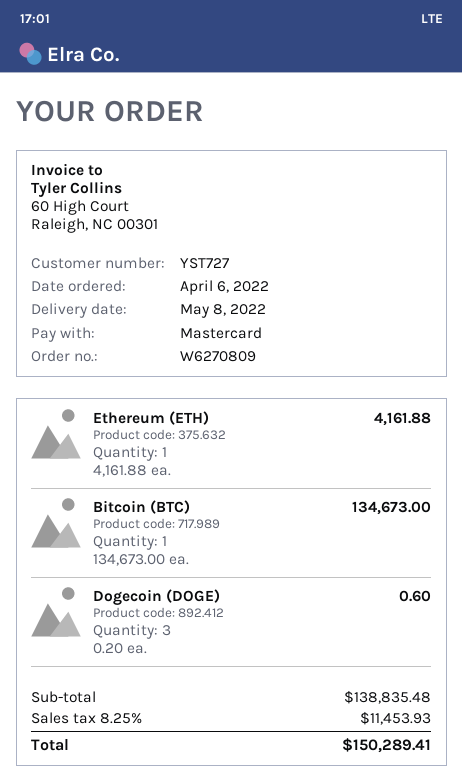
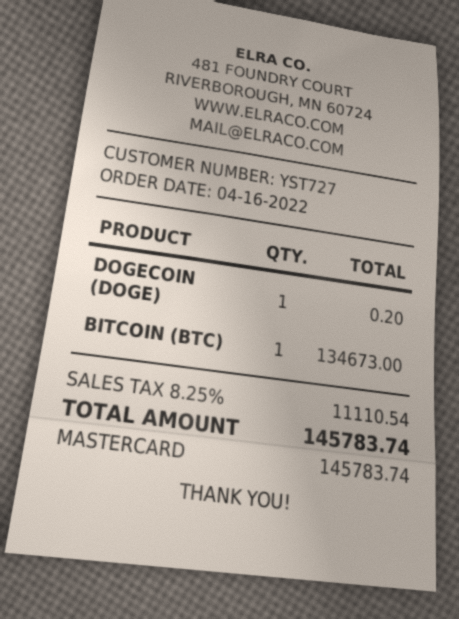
order date: 2022-04-06 -> 2022-04-16
Ethereum (ETH): 1 for 4161.88 -> none
Dogecoin (DOGE): 3 for 0.60 -> 1 for 0.20
tax: 8.25% = 11453.93 -> 8.25% = 11110.54
total: 150289.41 -> 145783.74

